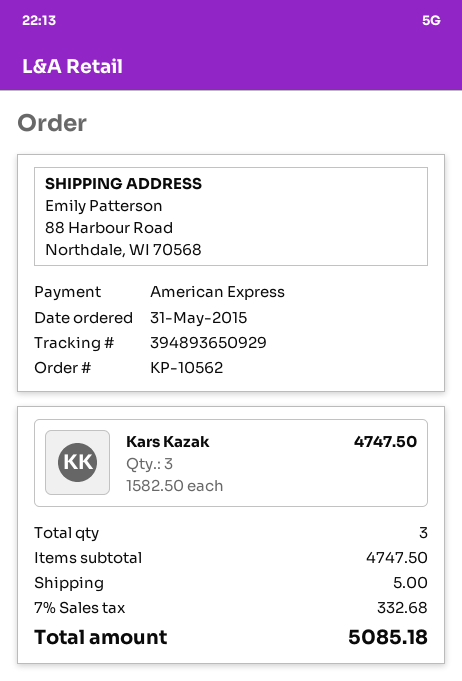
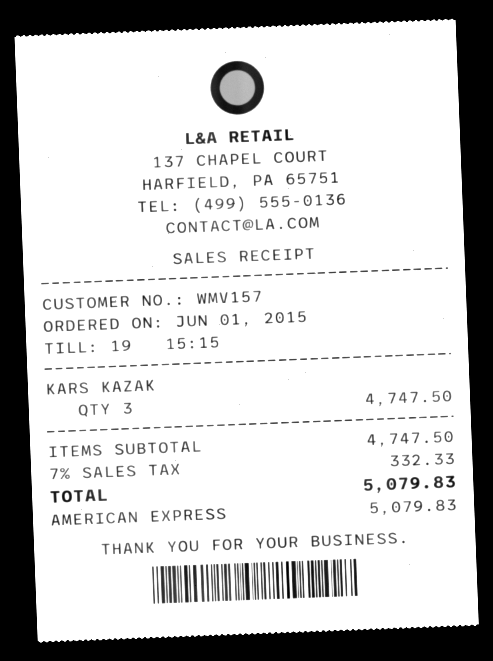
order date: 2015-05-31 -> 2015-06-01
shipping: 5.00 -> none
tax: 7% = 332.68 -> 7% = 332.33
total: 5085.18 -> 5079.83

